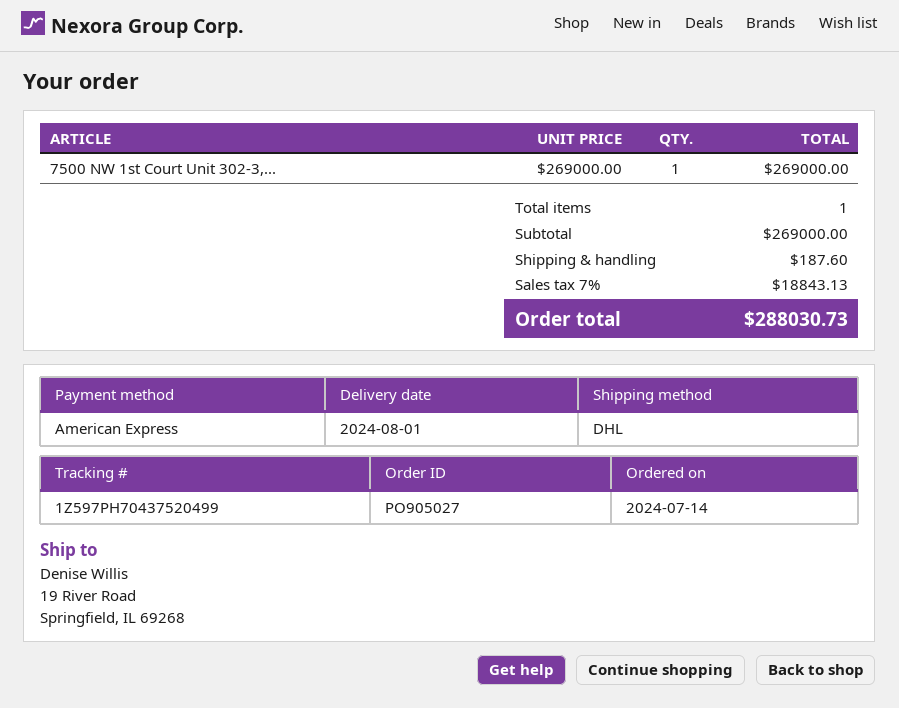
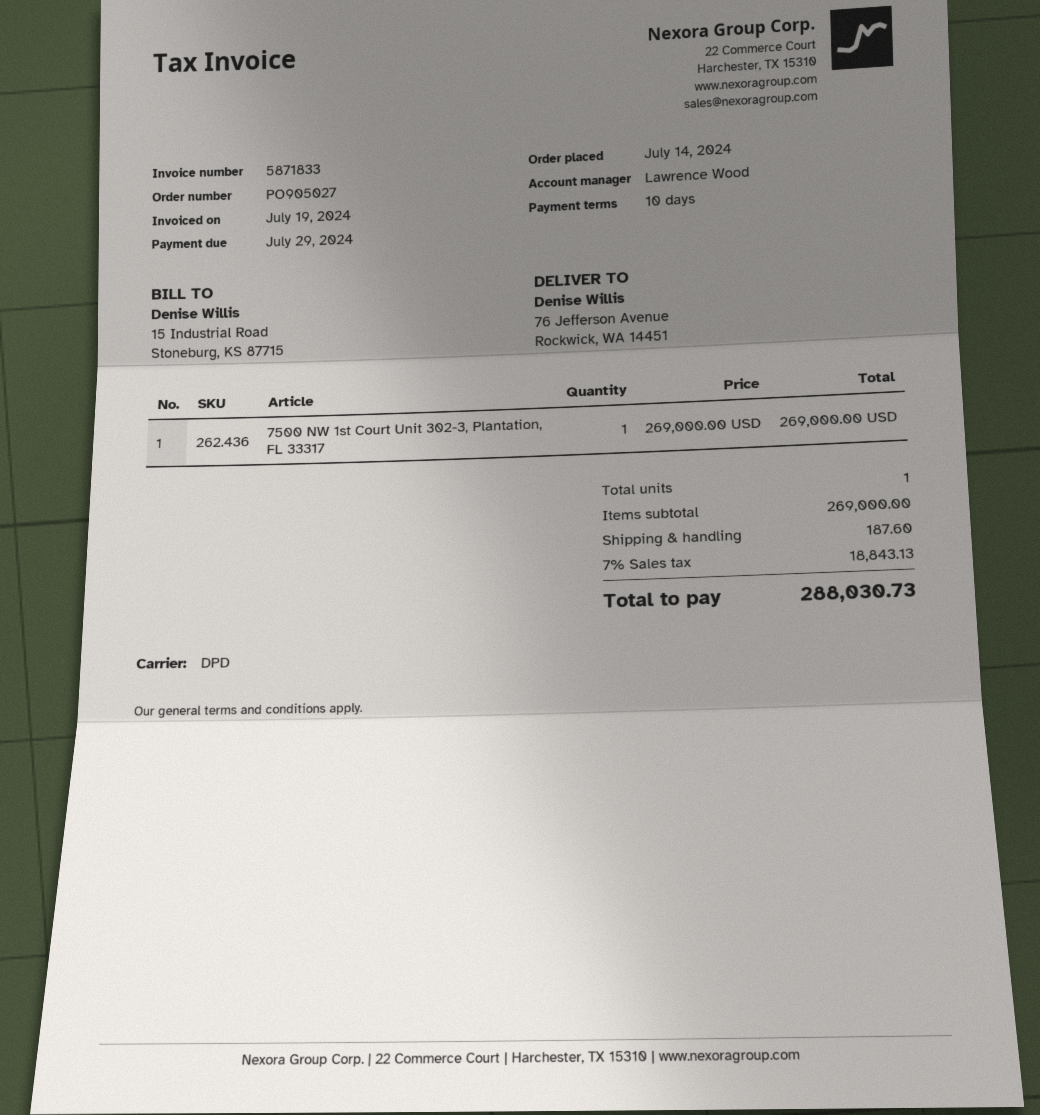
shipping method: DHL -> DPD
ship to: 19 River Road, Springfield, IL 69268 -> 76 Jefferson Avenue, Rockwick, WA 14451

